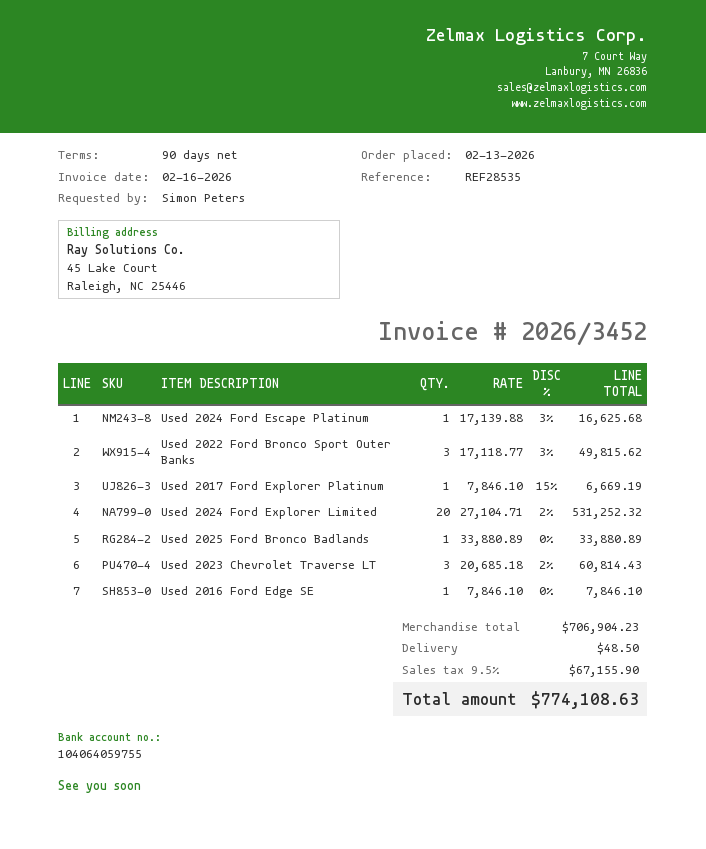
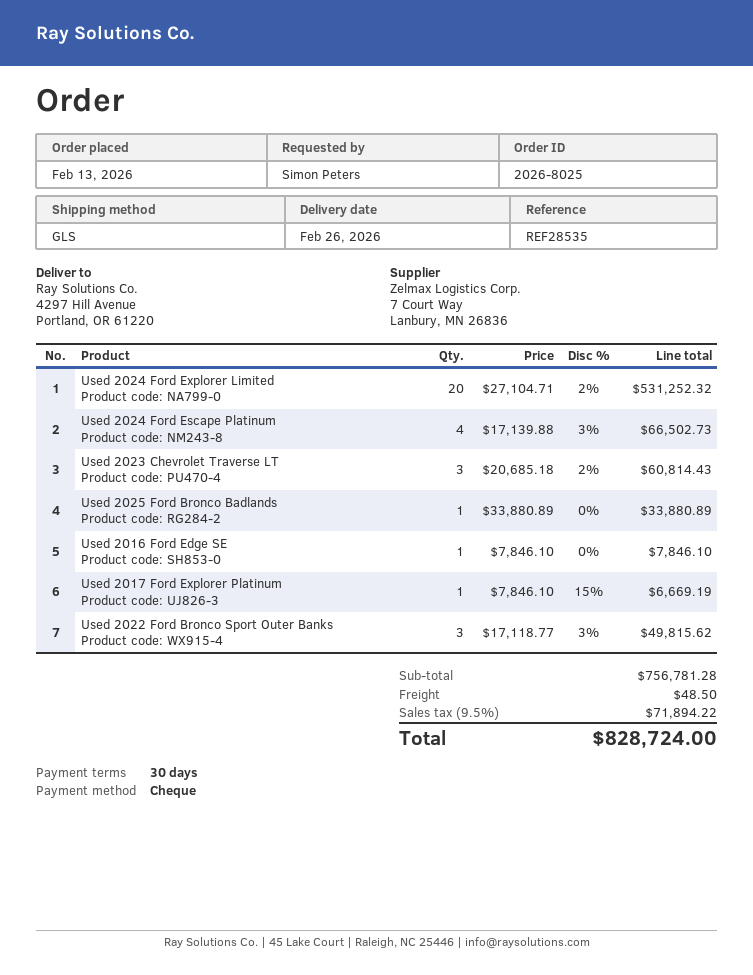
payment terms: 90 days -> 30 days
Used 2024 Ford Escape Platinum: 1 x 17139.88 - 3% = 16625.68 -> 4 x 17139.88 - 3% = 66502.73
subtotal: 706904.23 -> 756781.28
tax: 9.5% = 67155.90 -> 9.5% = 71894.22
total: 774108.63 -> 828724.00

